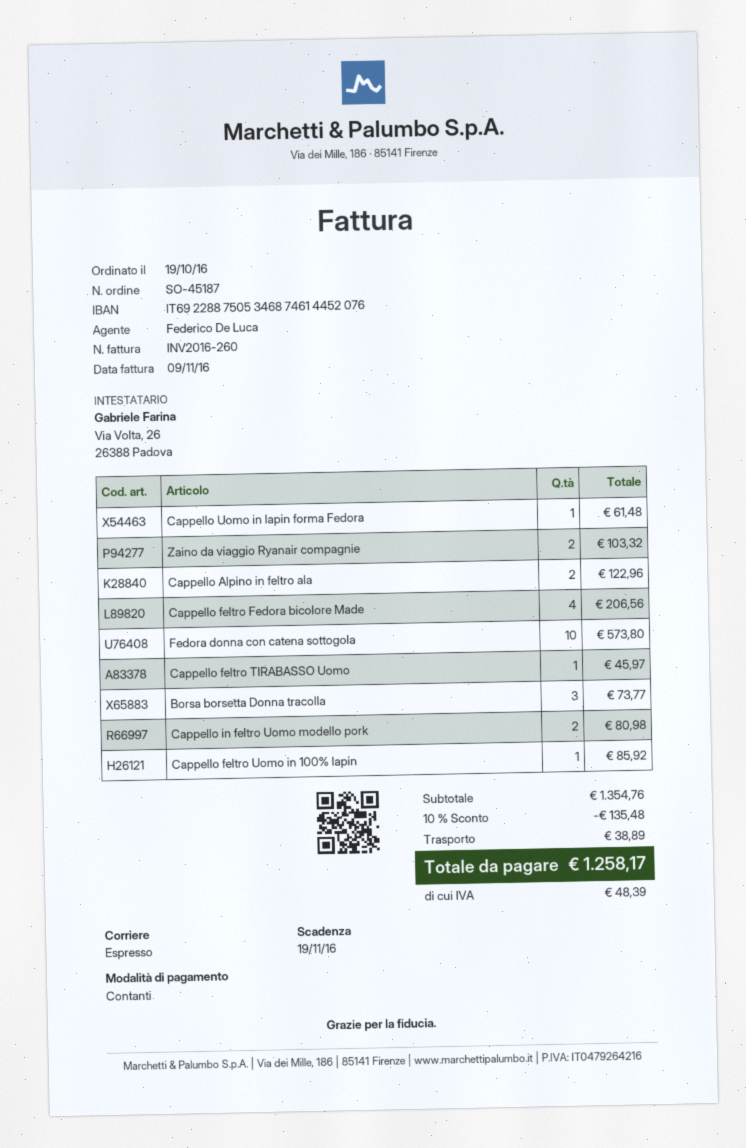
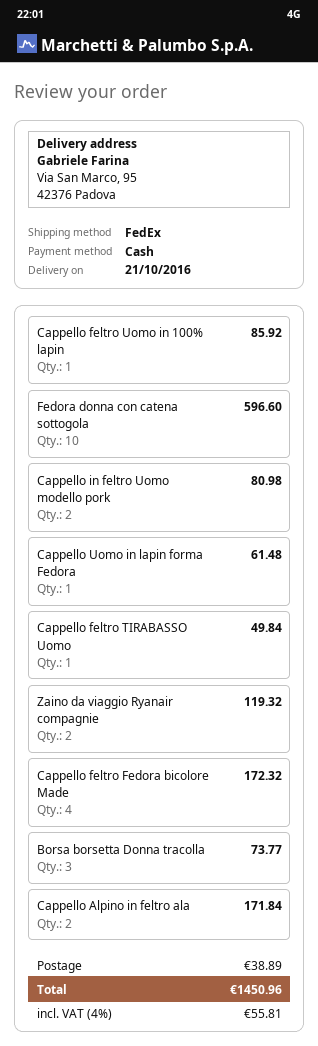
shipping method: express -> FedEx
Zaino da viaggio Ryanair compagnie: 2 for 103.32 -> 2 for 119.32
Cappello Alpino in feltro ala: 2 for 122.96 -> 2 for 171.84
Cappello feltro Fedora bicolore Made: 4 for 206.56 -> 4 for 172.32
Fedora donna con catena sottogola: 10 for 573.80 -> 10 for 596.60
Cappello feltro TIRABASSO Uomo: 1 for 45.97 -> 1 for 49.84
discount: 10% = 135.48 -> none
tax: 48.39 -> 55.81
total: 1258.17 -> 1450.96

